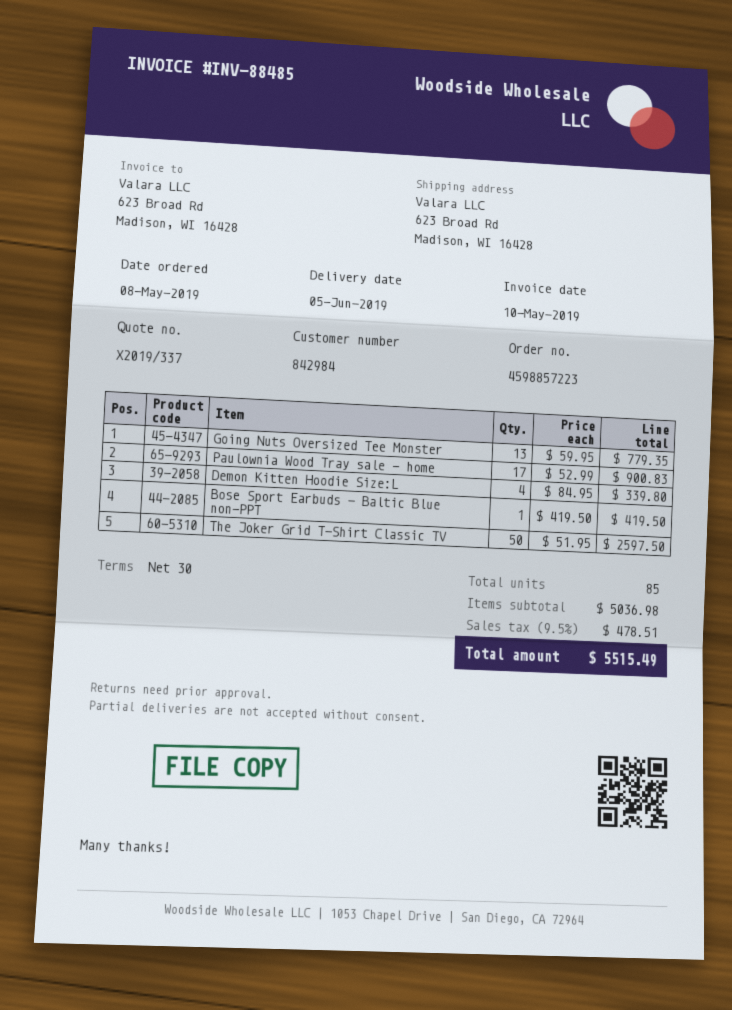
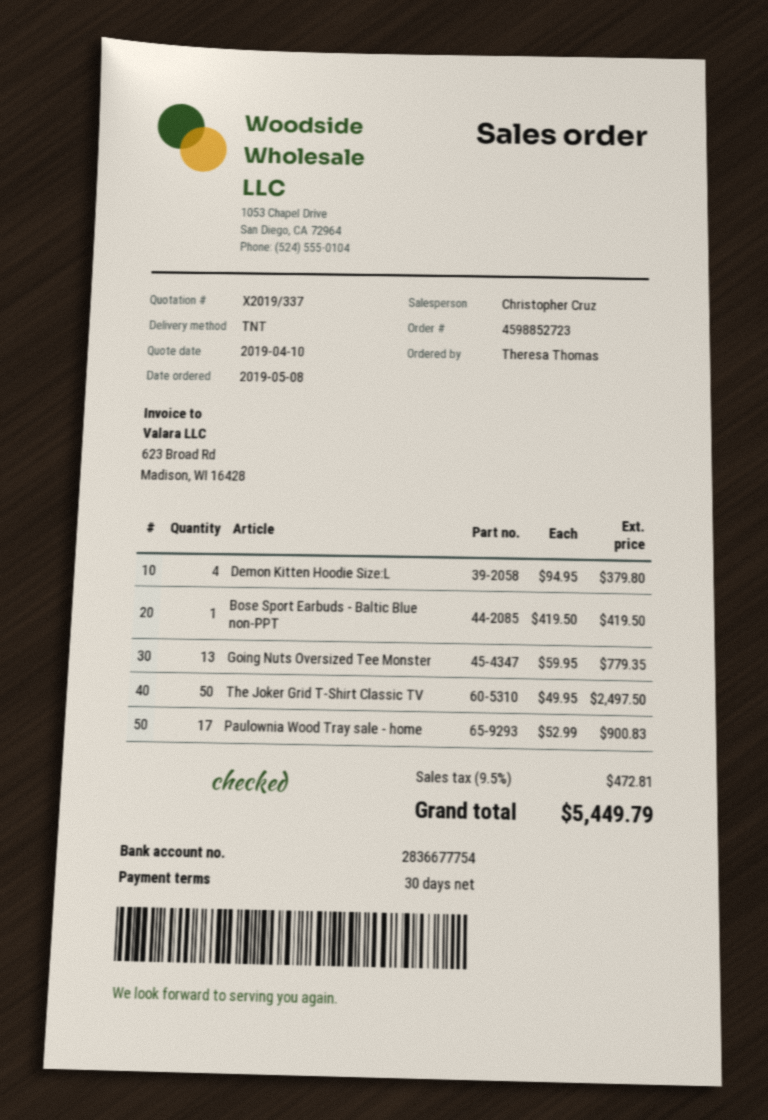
order number: 4598857223 -> 4598852723
Demon Kitten Hoodie Size:L: 4 x 84.95 = 339.80 -> 4 x 94.95 = 379.80
The Joker Grid T-Shirt Classic TV: 50 x 51.95 = 2597.50 -> 50 x 49.95 = 2497.50
tax: 9.5% = 478.51 -> 9.5% = 472.81
total: 5515.49 -> 5449.79

